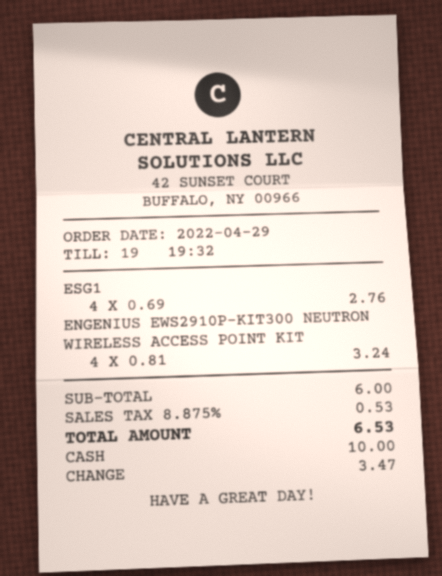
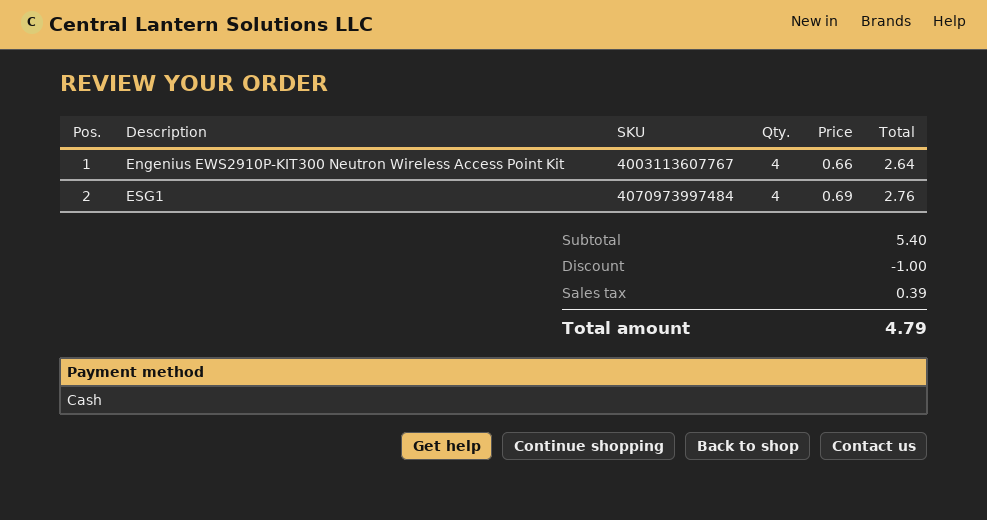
ENGENIUS EWS2910P-KIT300 NEUTRON WIRELESS ACCESS POINT KIT: 4 x 0.81 = 3.24 -> 4 x 0.66 = 2.64
subtotal: 6.00 -> 5.40
discount: none -> 1.00
tax: 0.53 -> 0.39
total: 6.53 -> 4.79

